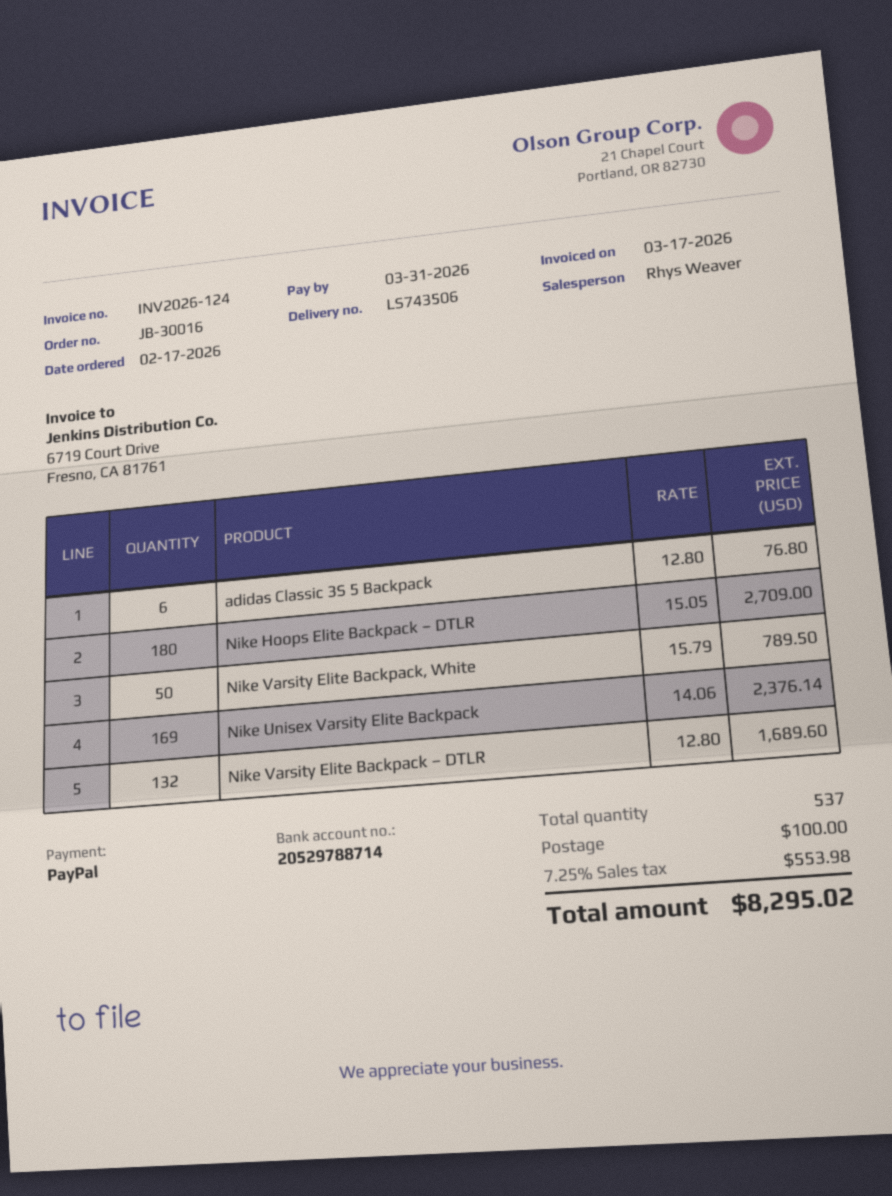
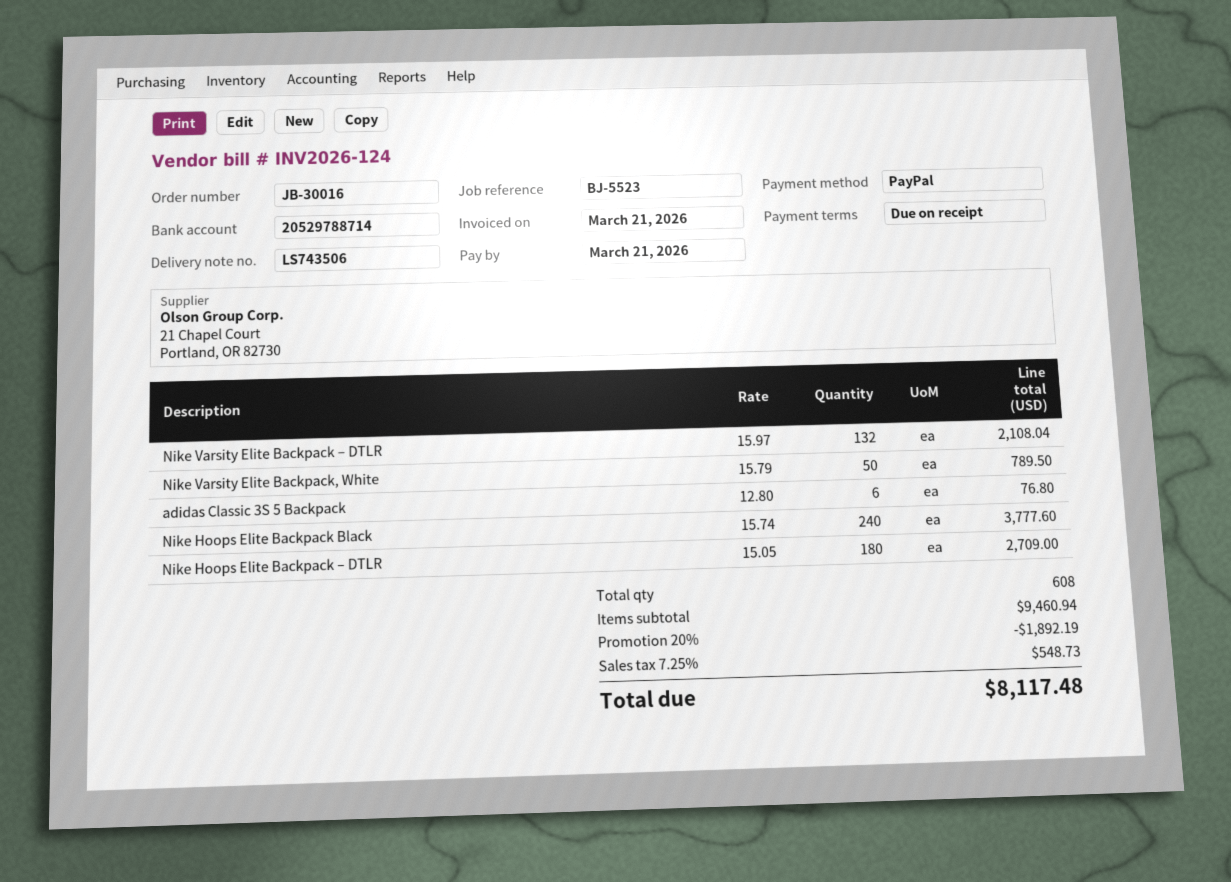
invoice date: 2026-03-17 -> 2026-03-21
due date: 2026-03-31 -> 2026-03-21
Nike Unisex Varsity Elite Backpack: 169 x 14.06 = 2376.14 -> none
Nike Varsity Elite Backpack – DTLR: 132 x 12.80 = 1689.60 -> 132 x 15.97 = 2108.04
Nike Hoops Elite Backpack Black: none -> 240 x 15.74 = 3777.60
total quantity: 537 -> 608
discount: none -> 20% = 1892.19
shipping: 100.00 -> none
tax: 7.25% = 553.98 -> 7.25% = 548.73
total: 8295.02 -> 8117.48

